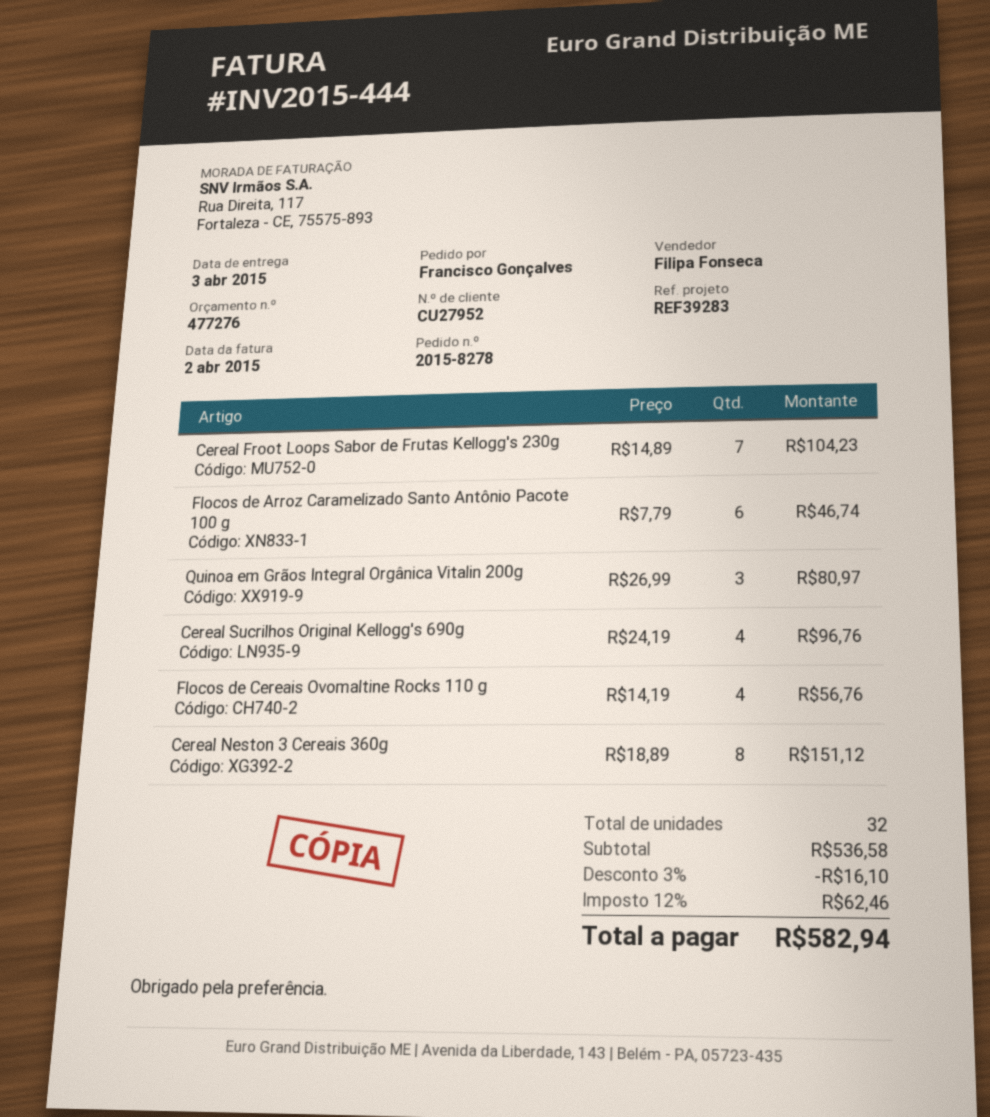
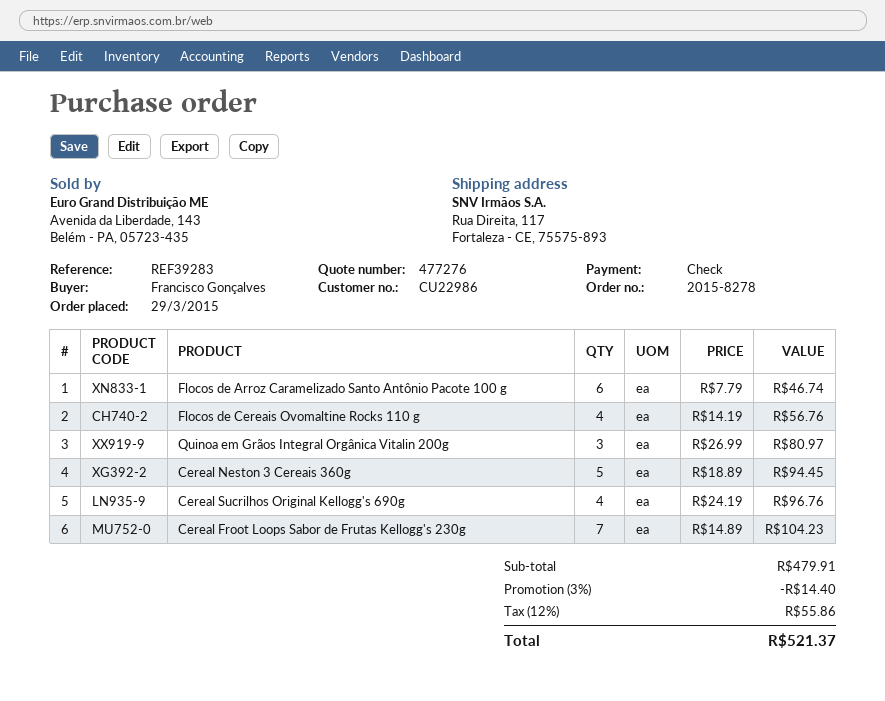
customer number: CU27952 -> CU22986
Cereal Neston 3 Cereais 360g: 8 x 18.89 = 151.12 -> 5 x 18.89 = 94.45
subtotal: 536.58 -> 479.91
discount: 3% = 16.10 -> 3% = 14.40
tax: 12% = 62.46 -> 12% = 55.86
total: 582.94 -> 521.37

